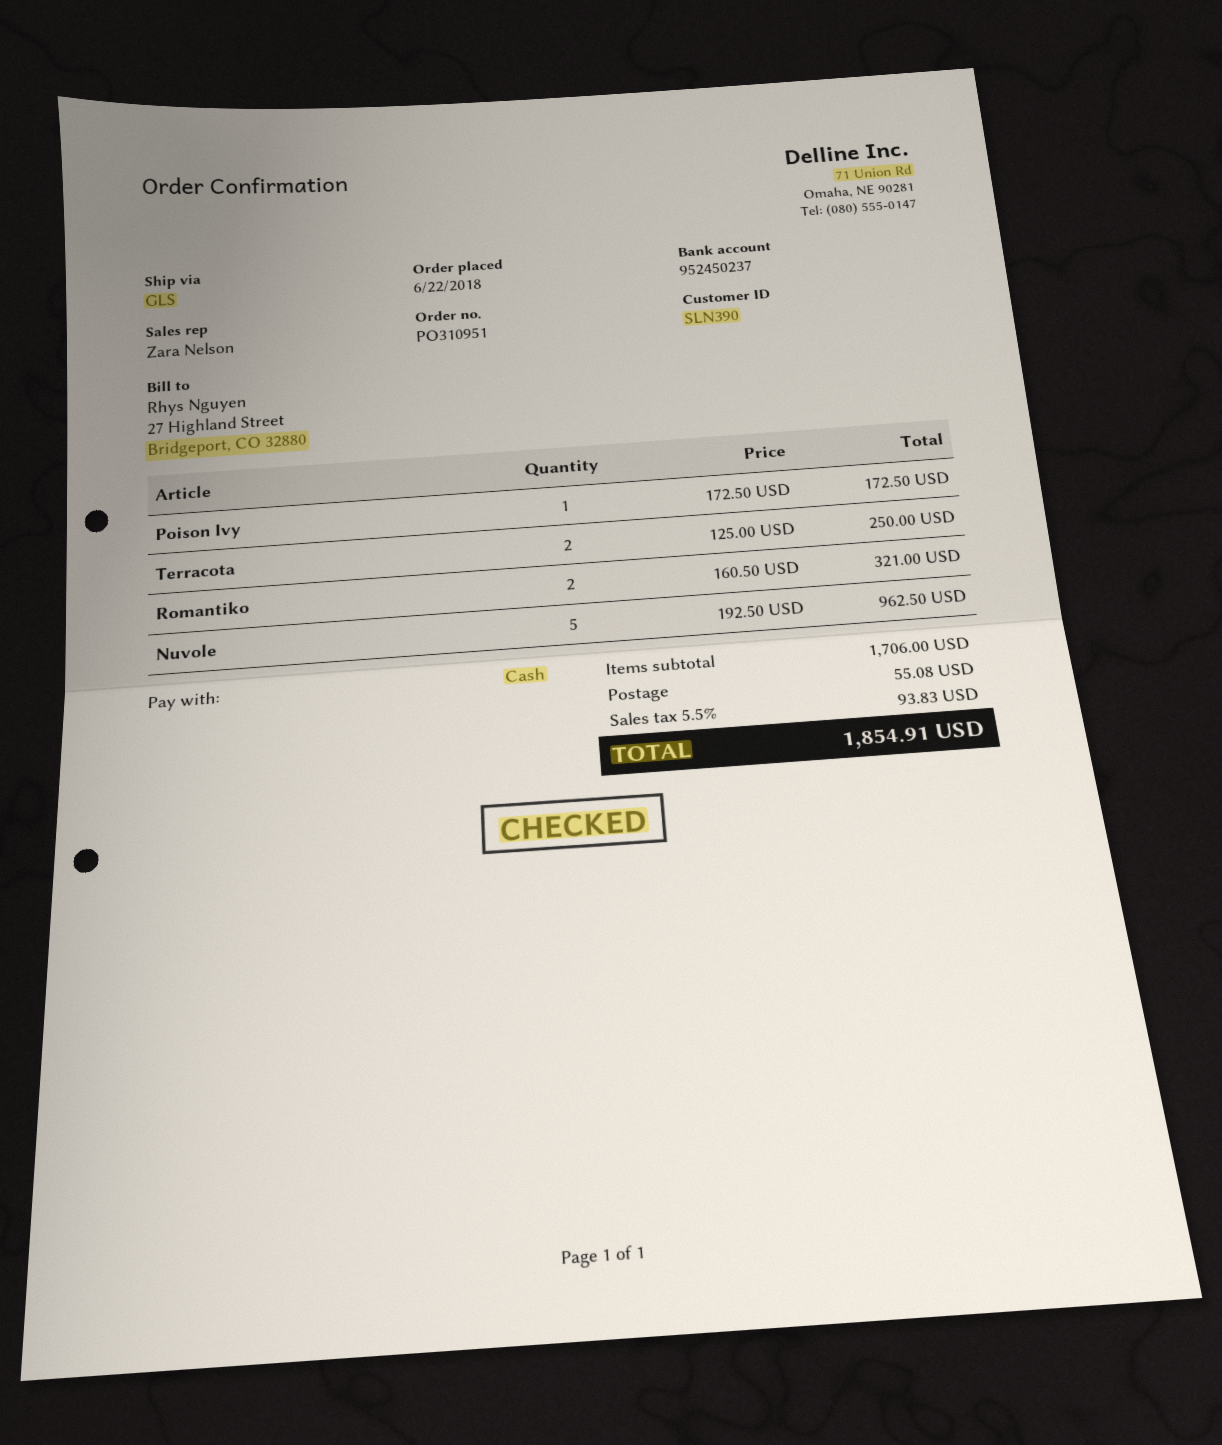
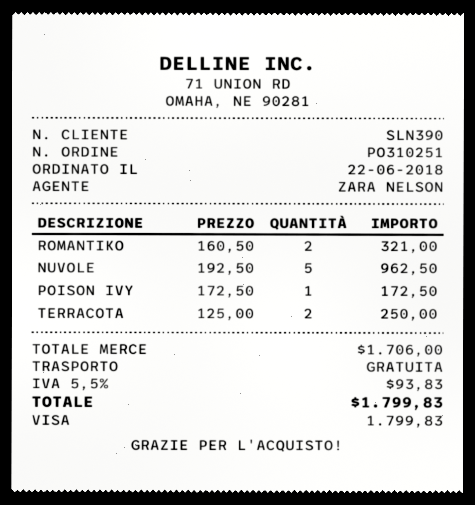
order number: PO310951 -> PO310251
payment method: cash -> Visa
shipping: 55.08 -> 0.00
total: 1854.91 -> 1799.83

